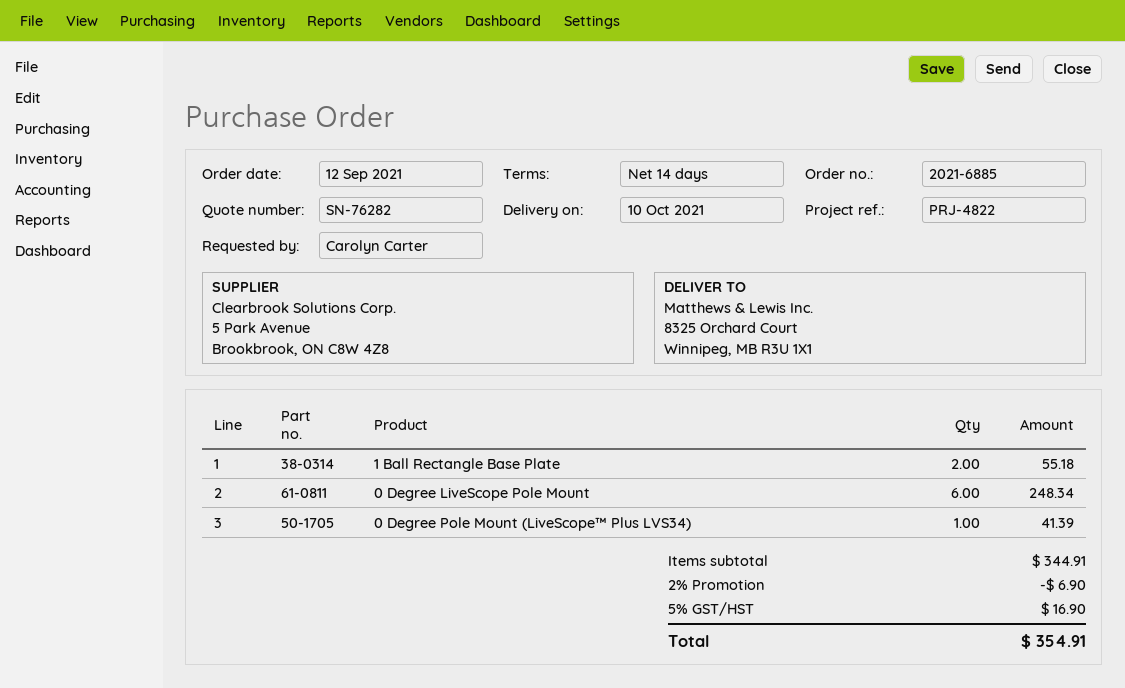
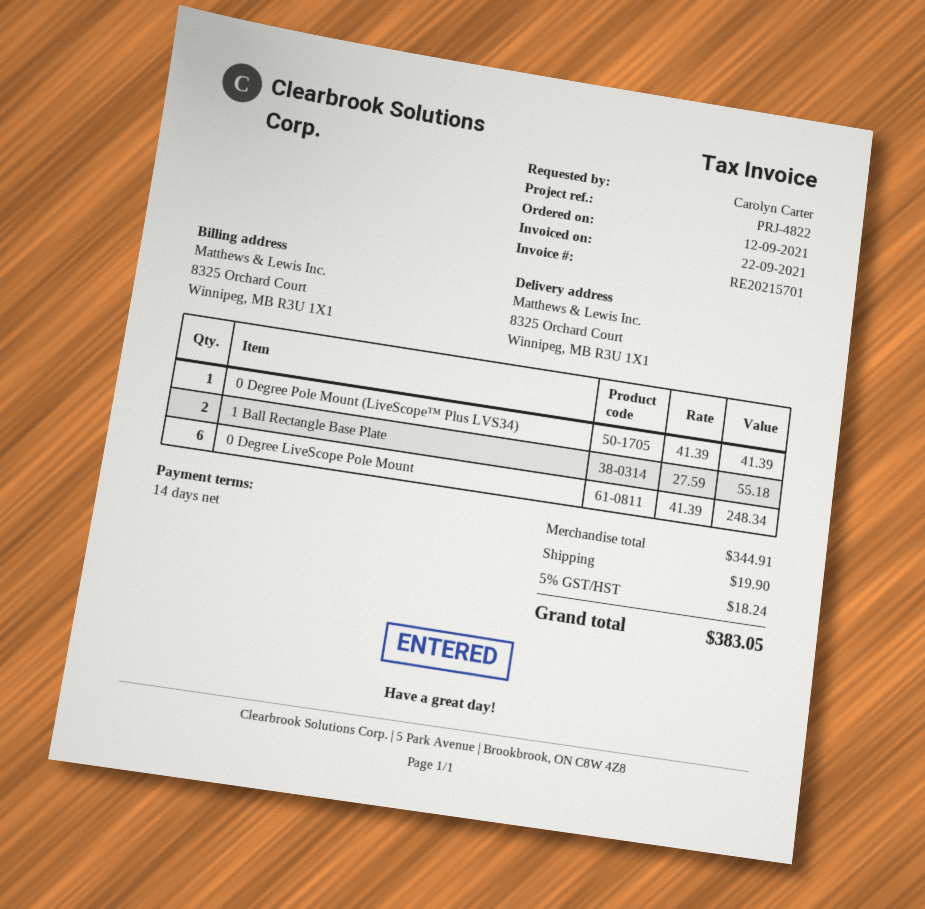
discount: 2% = 6.90 -> none
shipping: none -> 19.90
tax: 5% = 16.90 -> 5% = 18.24
total: 354.91 -> 383.05

